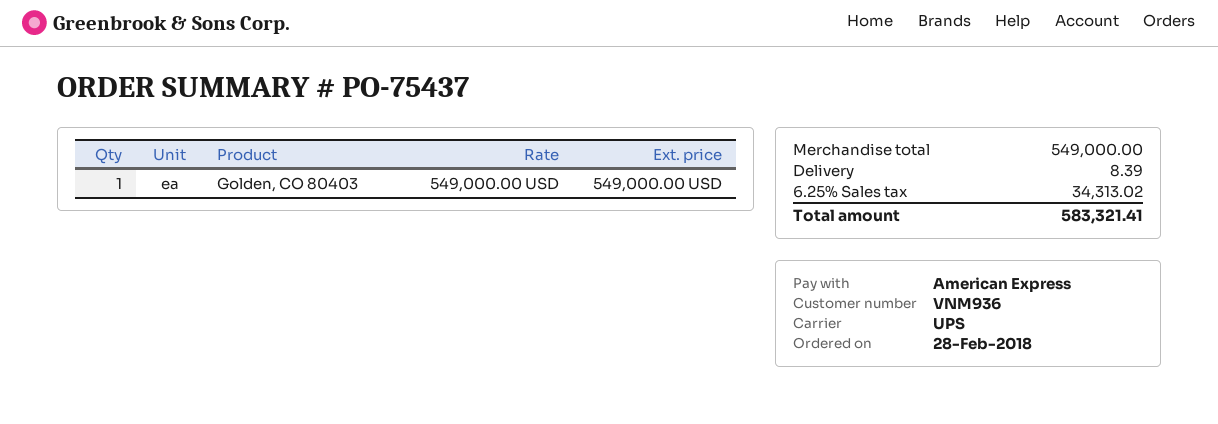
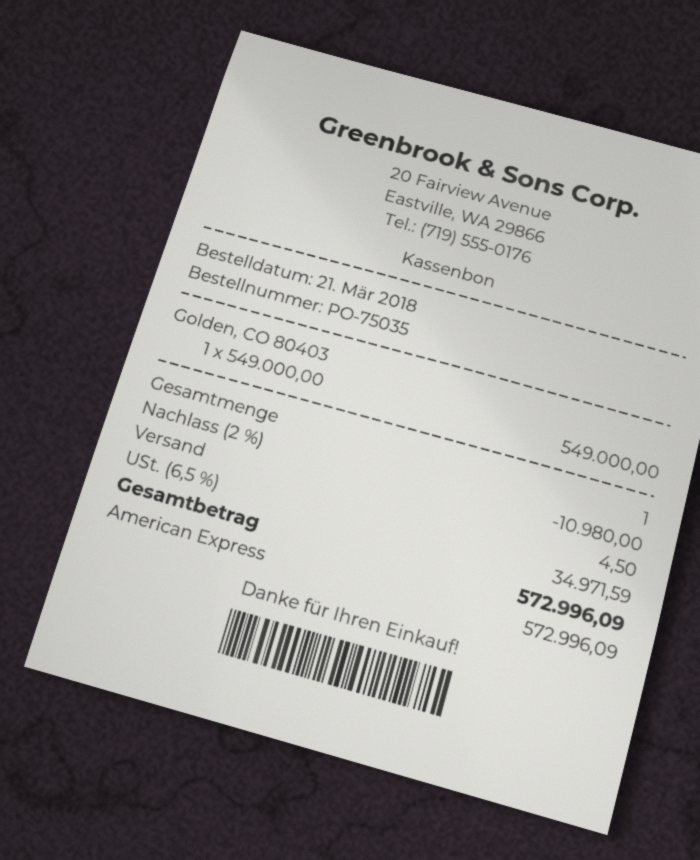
order number: PO-75437 -> PO-75035
order date: 2018-02-28 -> 2018-03-21
discount: none -> 2% = 10980.00
shipping: 8.39 -> 4.50
tax: 6.25% = 34313.02 -> 6.5% = 34971.59
total: 583321.41 -> 572996.09

